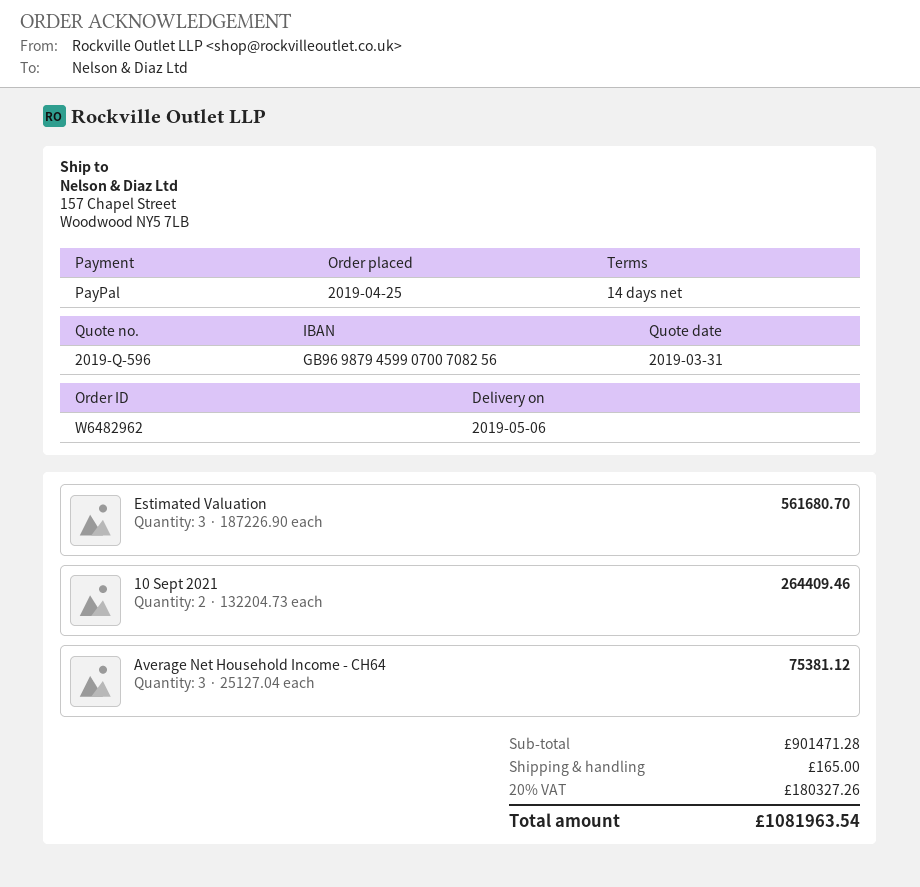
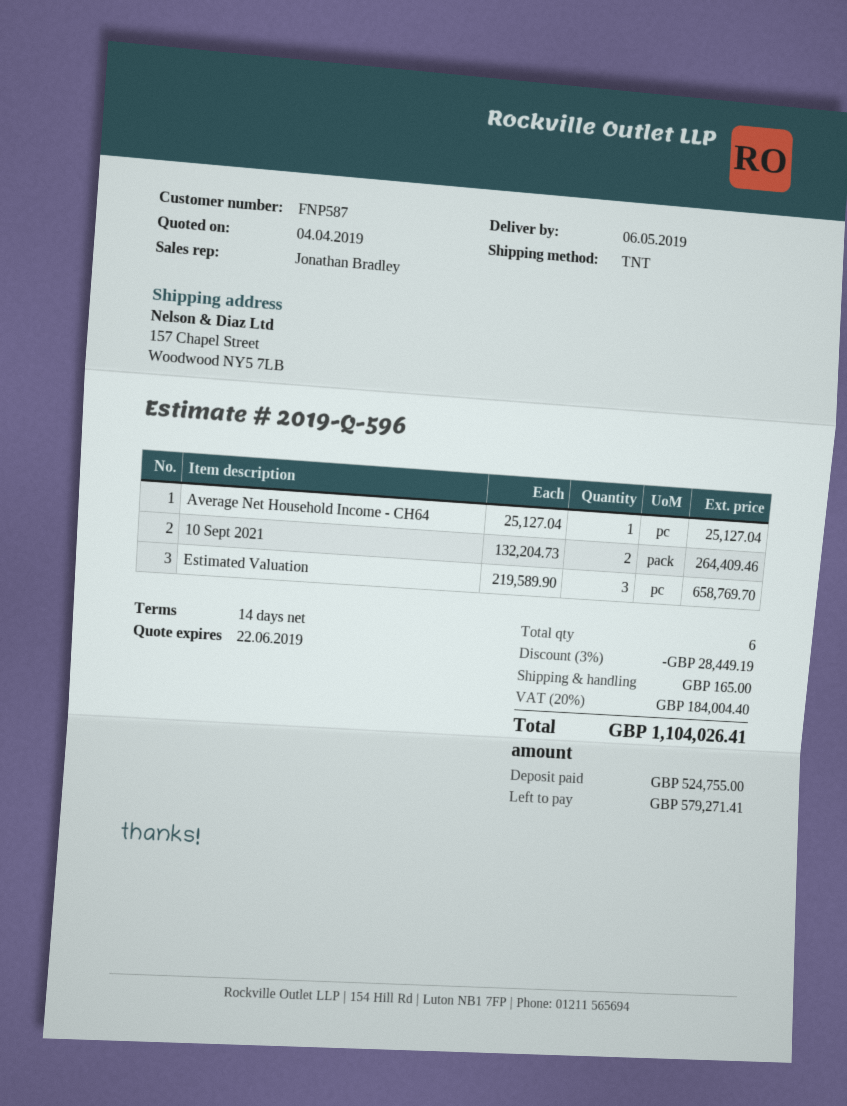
quote date: 2019-03-31 -> 2019-04-04
Estimated Valuation: 3 x 187226.90 = 561680.70 -> 3 x 219589.90 = 658769.70
Average Net Household Income - CH64: 3 x 25127.04 = 75381.12 -> 1 x 25127.04 = 25127.04
discount: none -> 3% = 28449.19
tax: 20% = 180327.26 -> 20% = 184004.40
total: 1081963.54 -> 1104026.41

